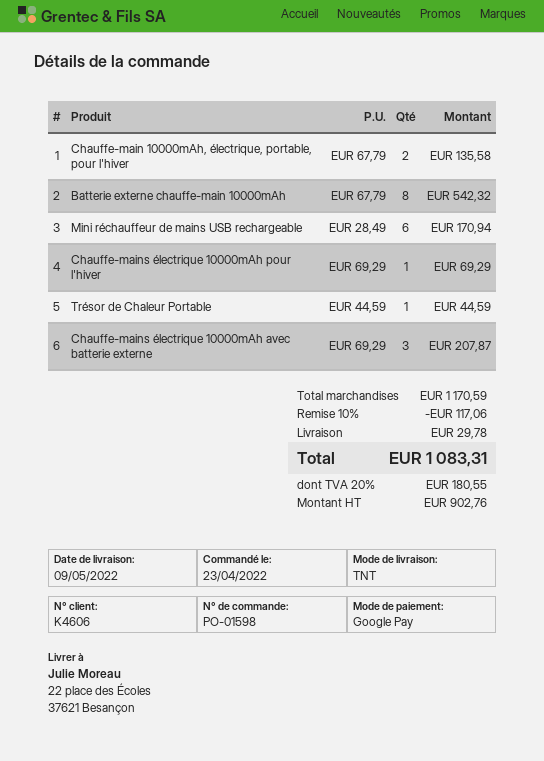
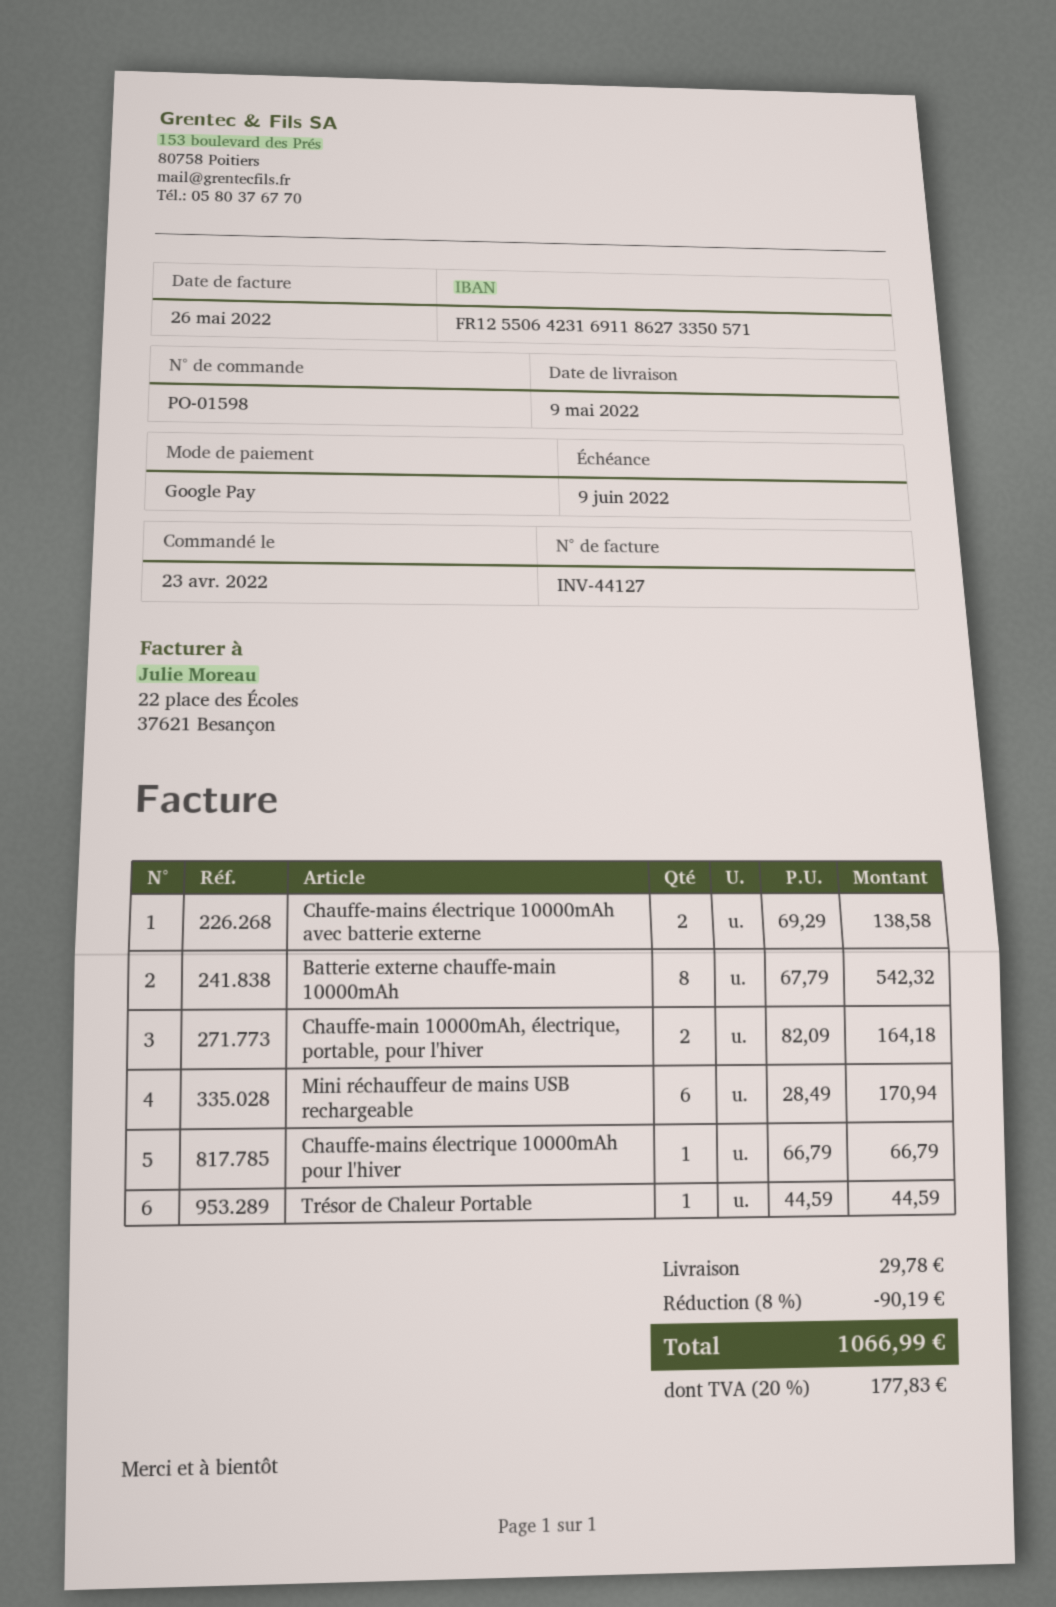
Chauffe-main 10000mAh, électrique, portable, pour l'hiver: 2 x 67.79 = 135.58 -> 2 x 82.09 = 164.18
Chauffe-mains électrique 10000mAh pour l'hiver: 1 x 69.29 = 69.29 -> 1 x 66.79 = 66.79
Chauffe-mains électrique 10000mAh avec batterie externe: 3 x 69.29 = 207.87 -> 2 x 69.29 = 138.58
discount: 10% = 117.06 -> 8% = 90.19
tax: 20% = 180.55 -> 20% = 177.83
total: 1083.31 -> 1066.99

